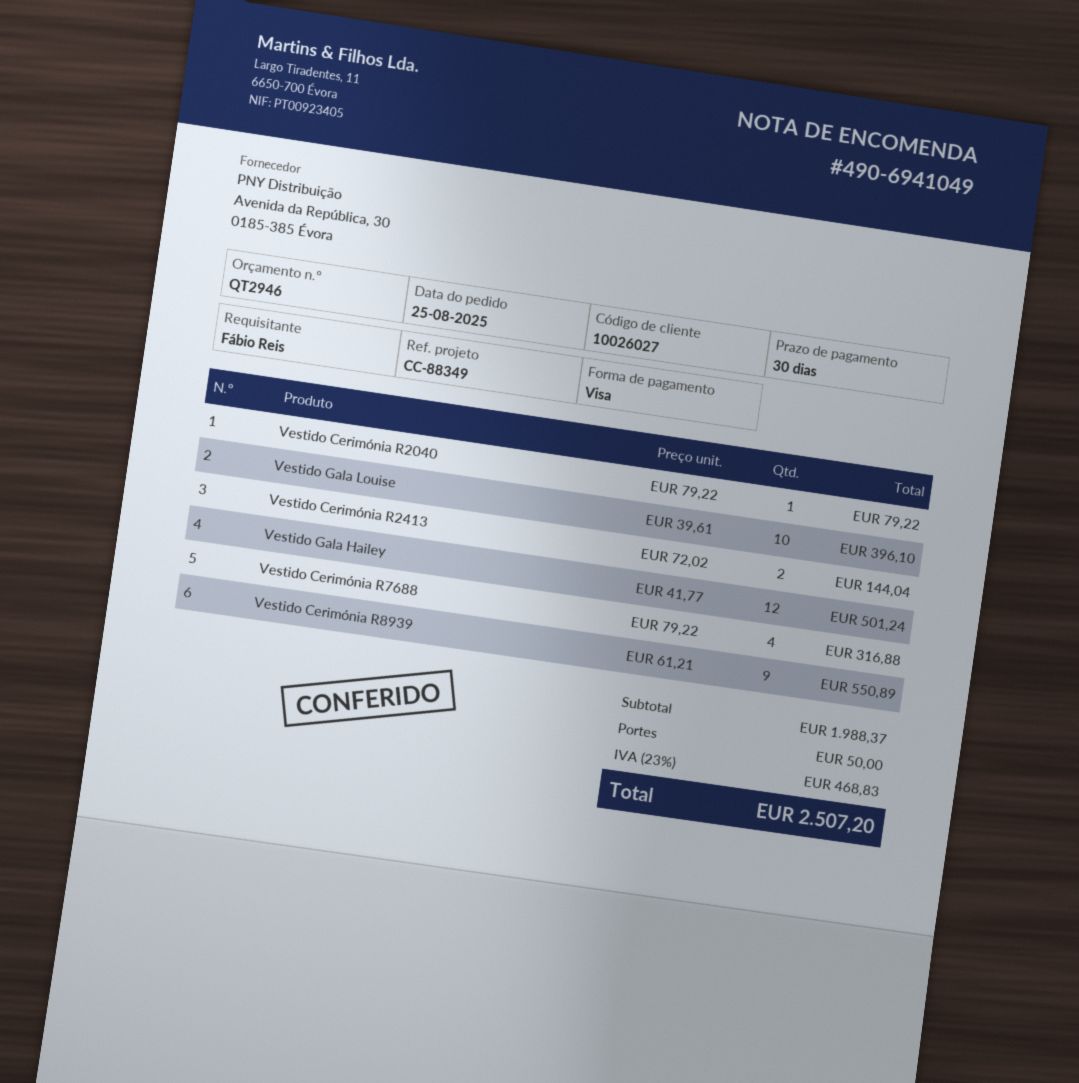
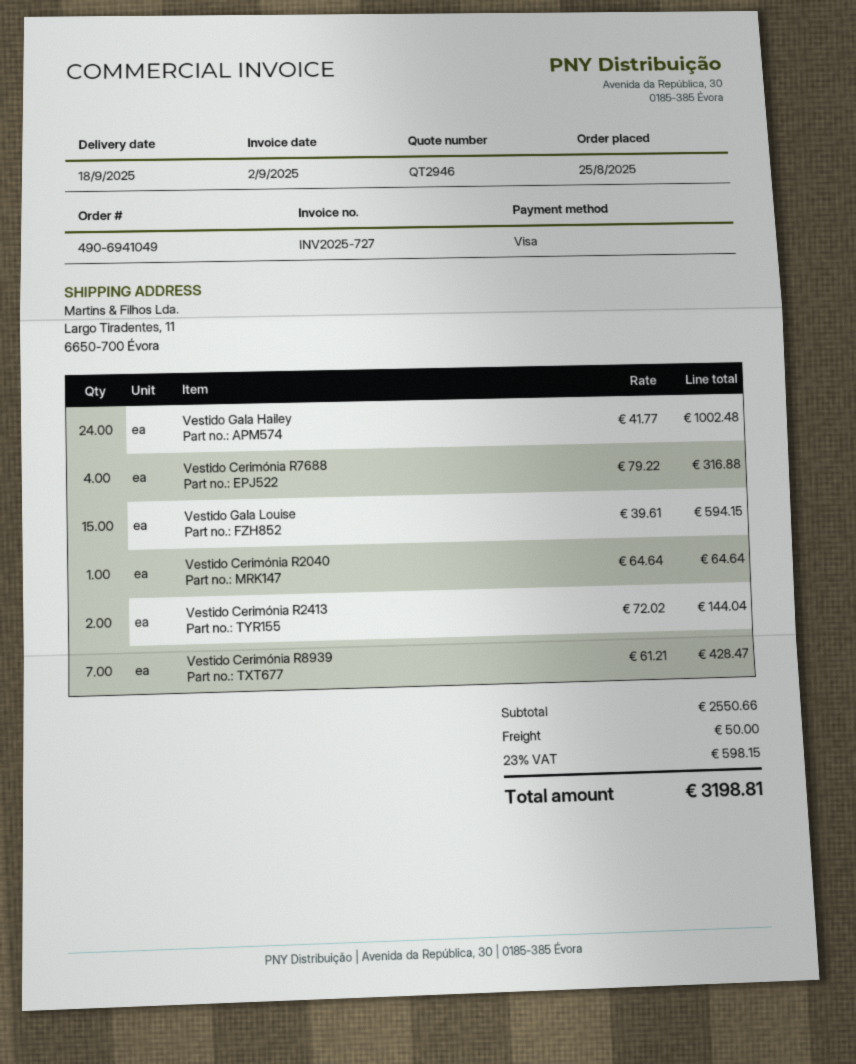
Vestido Cerimónia R2040: 1 x 79.22 = 79.22 -> 1 x 64.64 = 64.64
Vestido Gala Louise: 10 x 39.61 = 396.10 -> 15 x 39.61 = 594.15
Vestido Gala Hailey: 12 x 41.77 = 501.24 -> 24 x 41.77 = 1002.48
Vestido Cerimónia R8939: 9 x 61.21 = 550.89 -> 7 x 61.21 = 428.47
subtotal: 1988.37 -> 2550.66
tax: 23% = 468.83 -> 23% = 598.15
total: 2507.20 -> 3198.81

